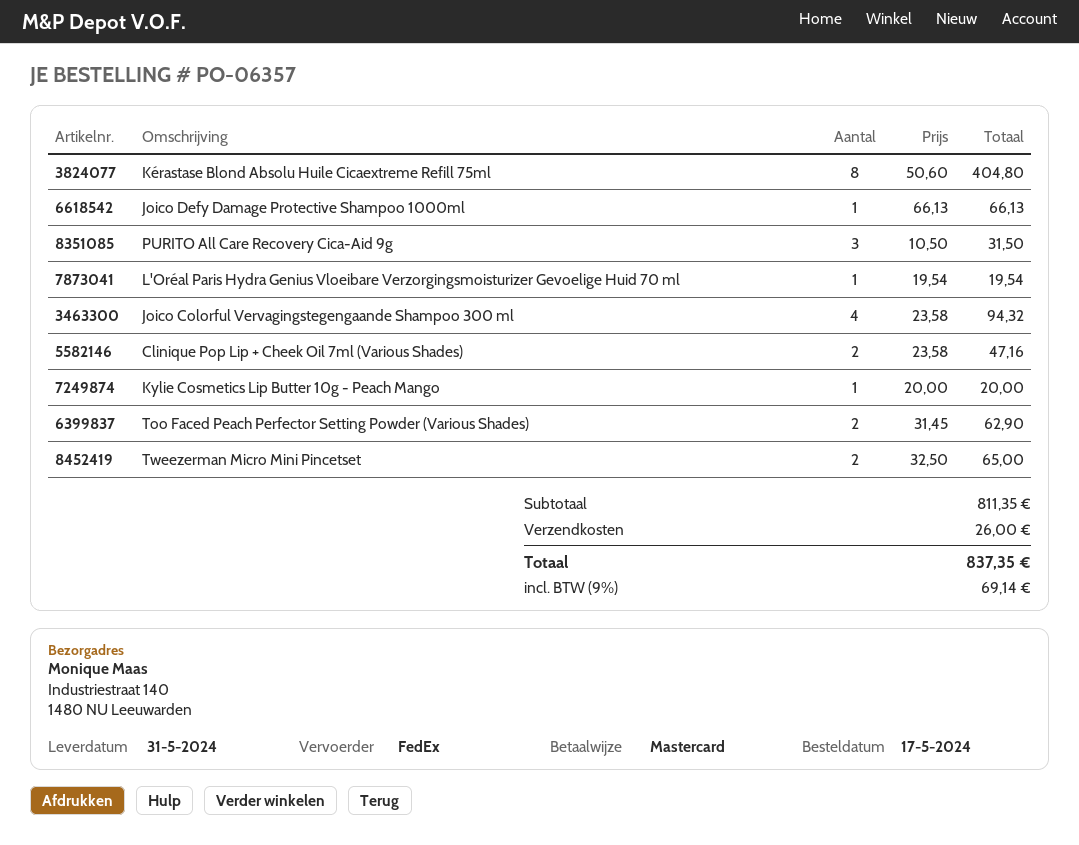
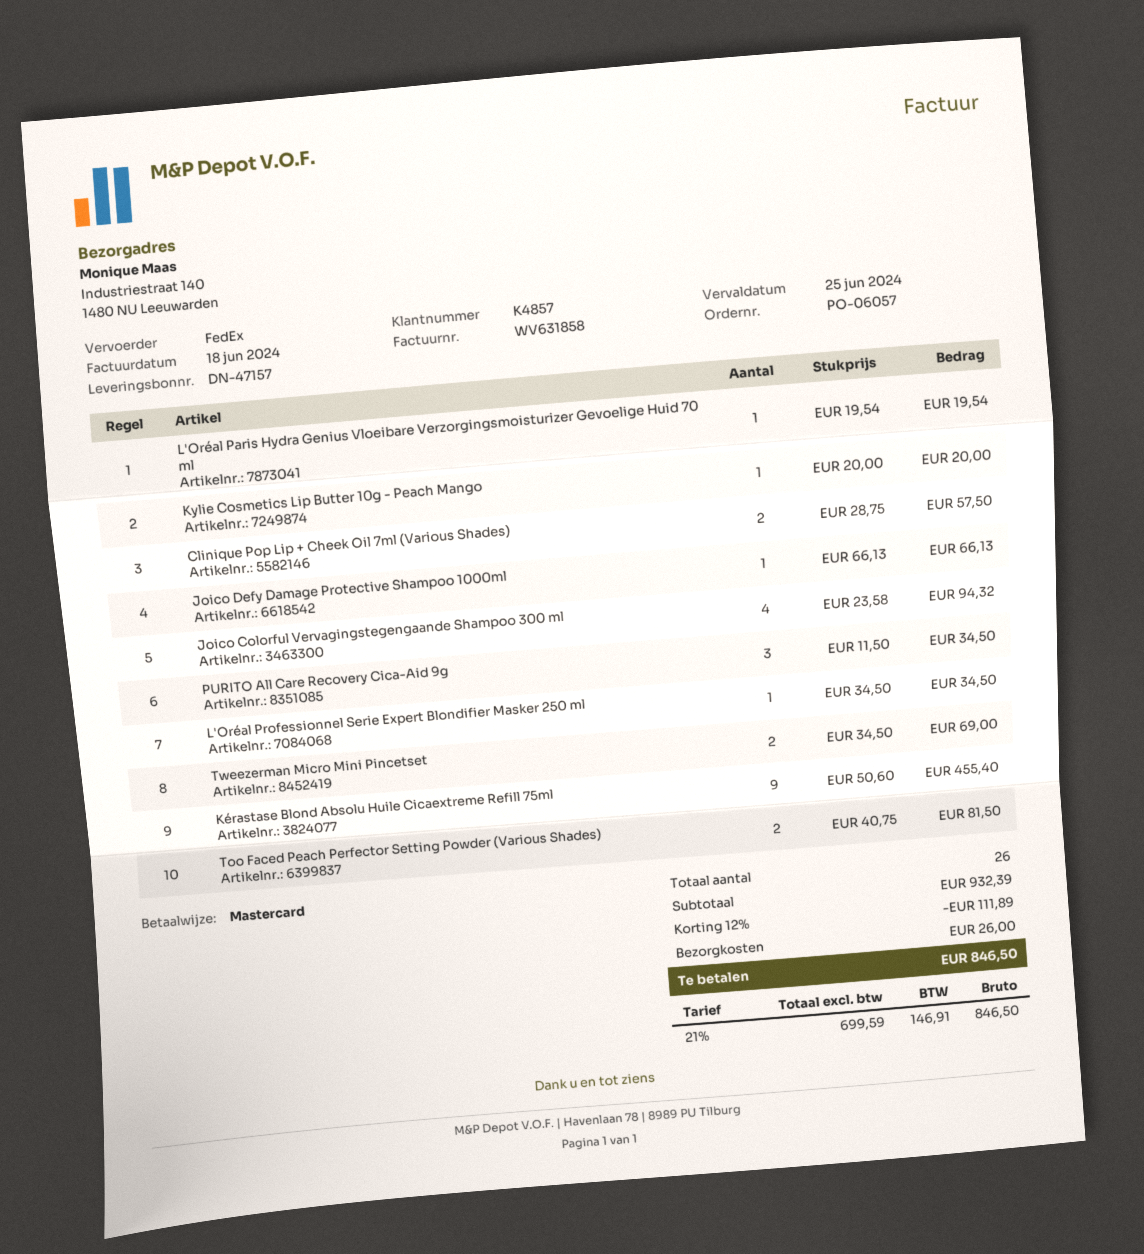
order number: PO-06357 -> PO-06057
Kérastase Blond Absolu Huile Cicaextreme Refill 75ml: 8 x 50.60 = 404.80 -> 9 x 50.60 = 455.40
PURITO All Care Recovery Cica-Aid 9g: 3 x 10.50 = 31.50 -> 3 x 11.50 = 34.50
Clinique Pop Lip + Cheek Oil 7ml (Various Shades): 2 x 23.58 = 47.16 -> 2 x 28.75 = 57.50
Too Faced Peach Perfector Setting Powder (Various Shades): 2 x 31.45 = 62.90 -> 2 x 40.75 = 81.50
Tweezerman Micro Mini Pincetset: 2 x 32.50 = 65.00 -> 2 x 34.50 = 69.00
L'Oréal Professionnel Serie Expert Blondifier Masker 250 ml: none -> 1 x 34.50 = 34.50
subtotal: 811.35 -> 932.39
discount: none -> 12% = 111.89
tax: 9% = 69.14 -> 21% = 146.91
total: 837.35 -> 846.50

